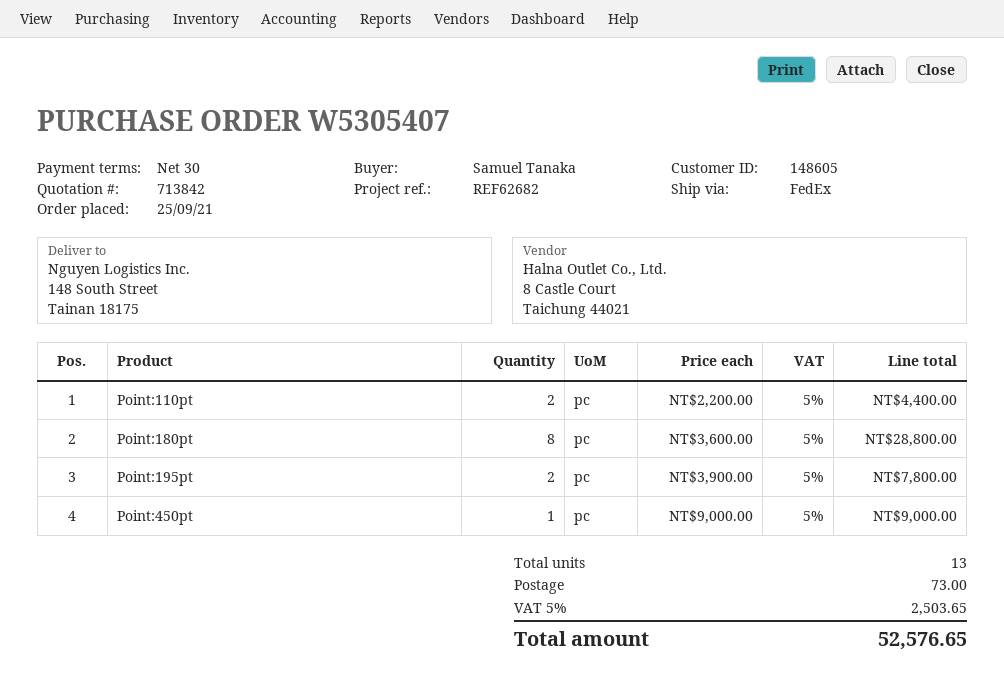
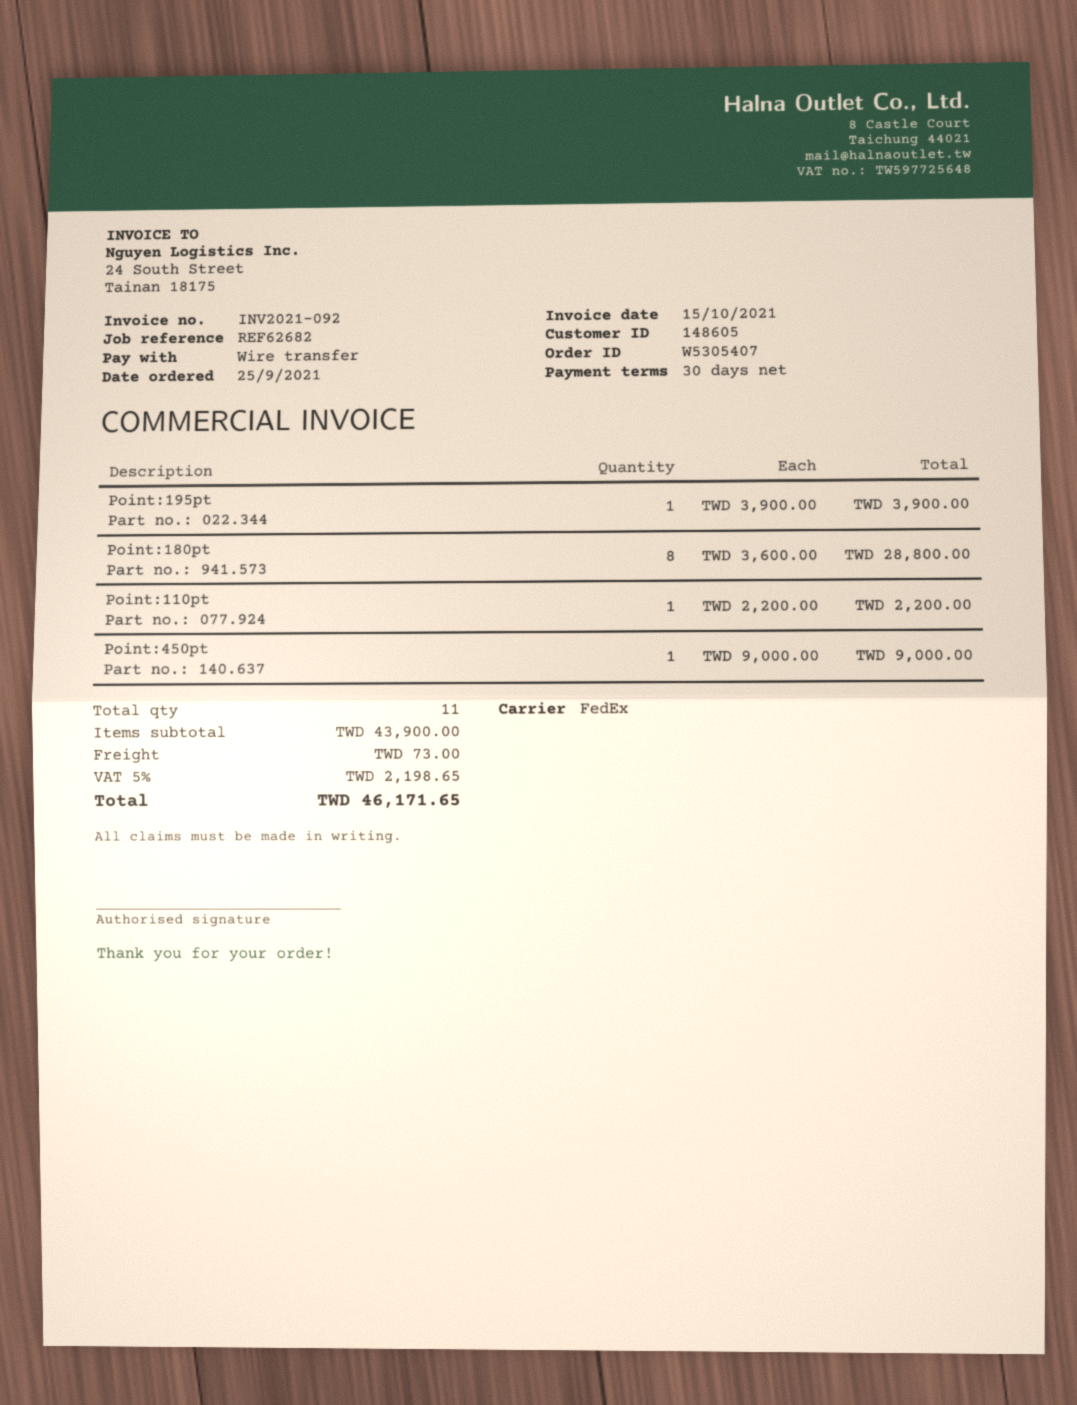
Point:110pt: 2 x 2200.00 = 4400.00 -> 1 x 2200.00 = 2200.00
Point:195pt: 2 x 3900.00 = 7800.00 -> 1 x 3900.00 = 3900.00
total quantity: 13 -> 11
tax: 5% = 2503.65 -> 5% = 2198.65
total: 52576.65 -> 46171.65

